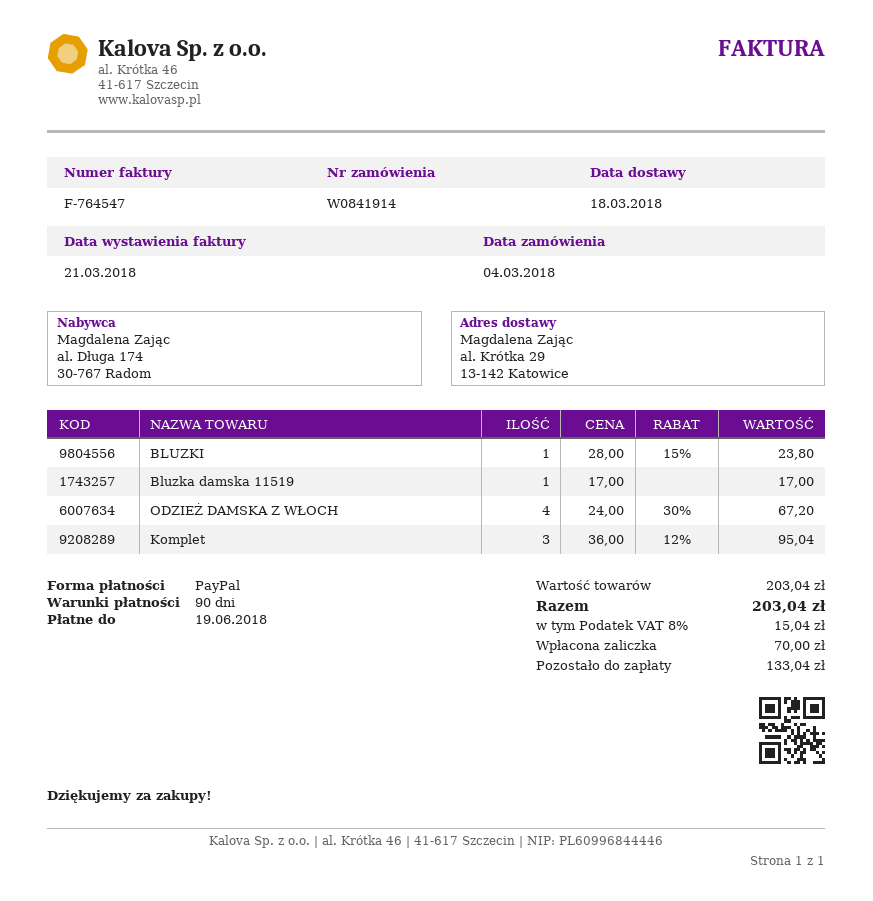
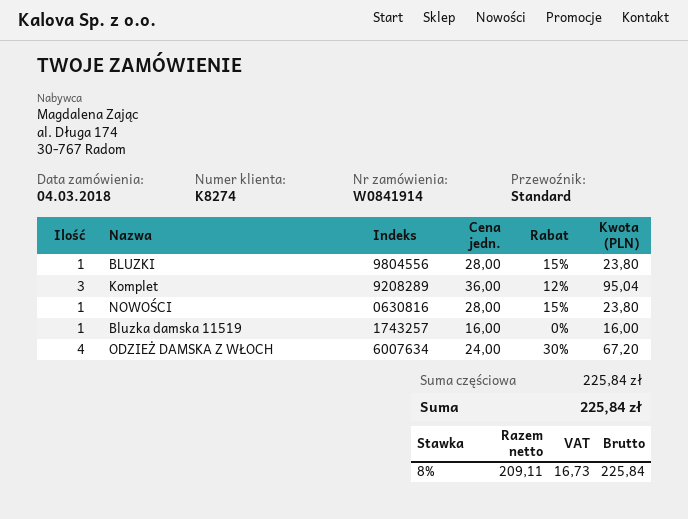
Bluzka damska 11519: 1 x 17.00 = 17.00 -> 1 x 16.00 = 16.00
NOWOŚCI: none -> 1 x 28.00 - 15% = 23.80
subtotal: 203.04 -> 225.84
tax: 8% = 15.04 -> 8% = 16.73
total: 203.04 -> 225.84

